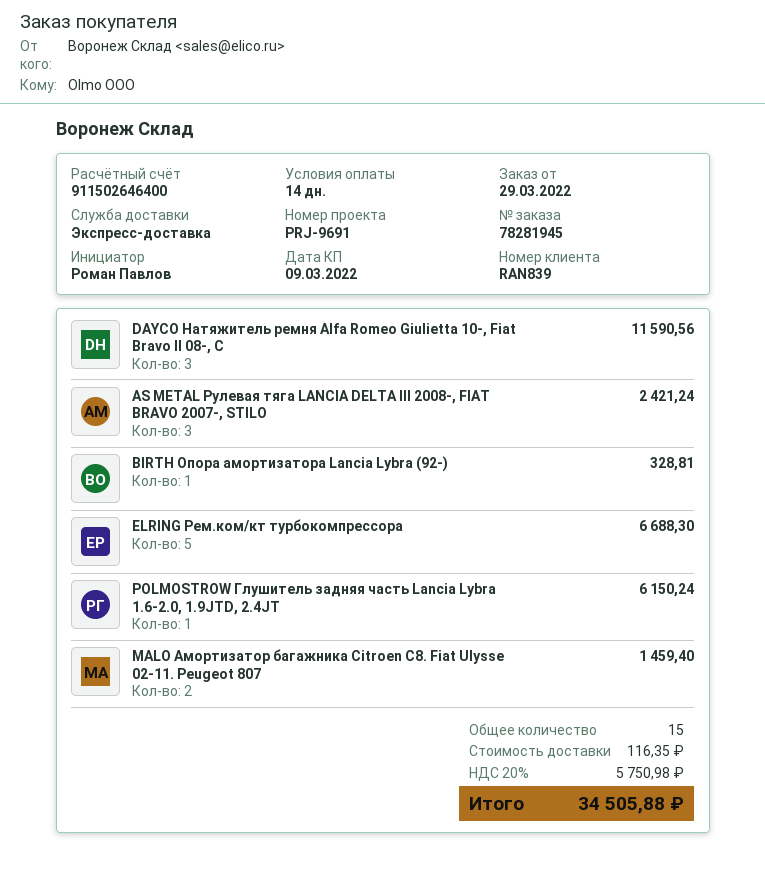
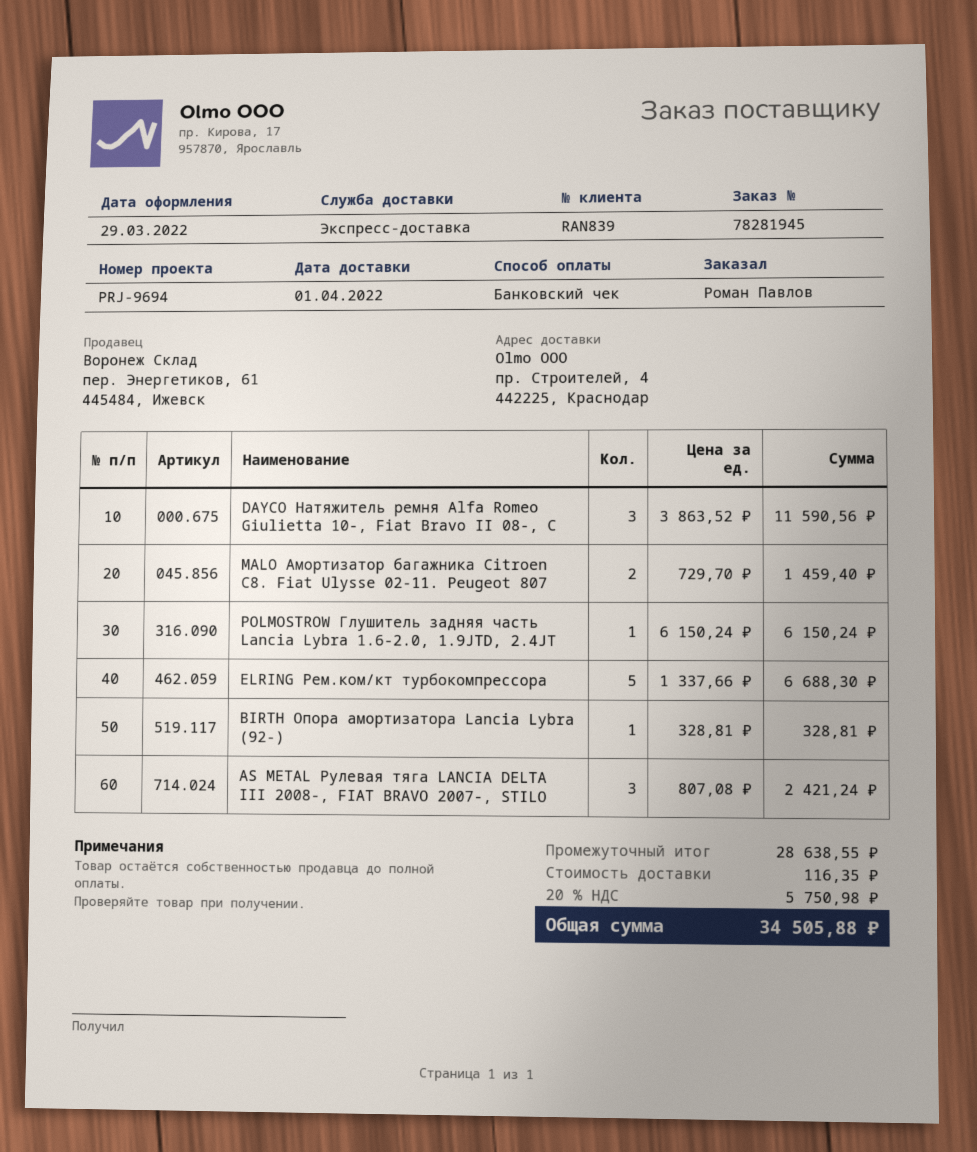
reference: PRJ-9691 -> PRJ-9694

